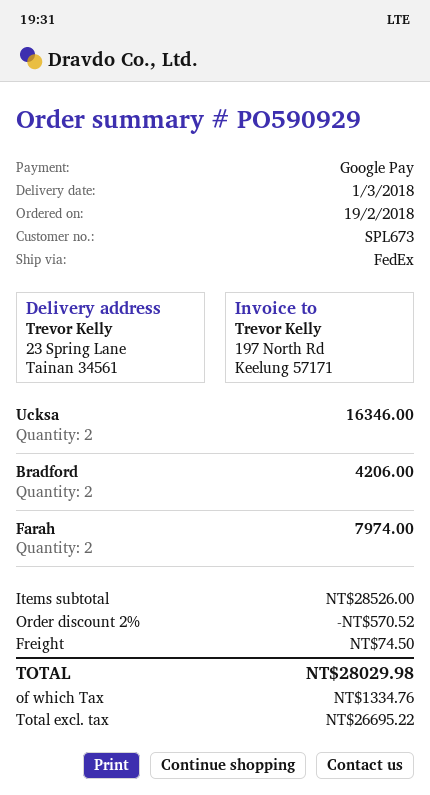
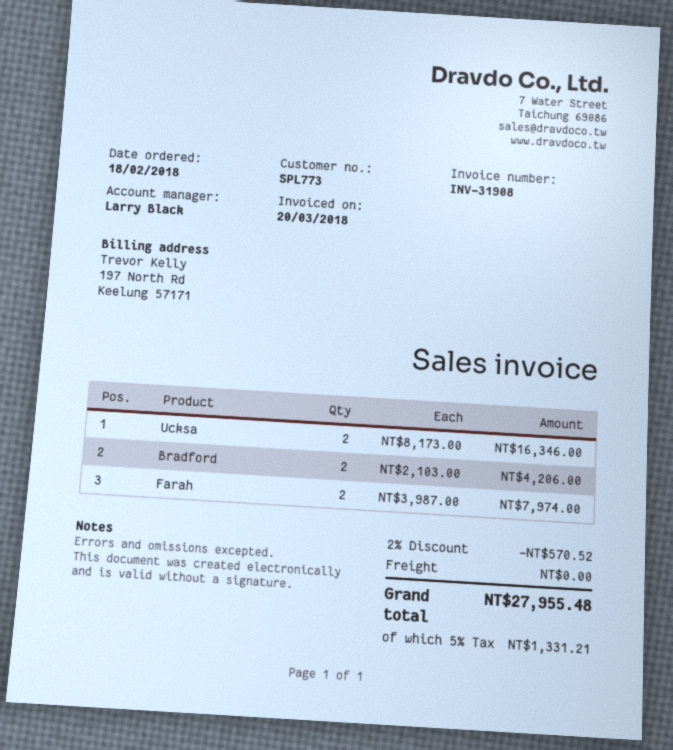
order date: 2018-02-19 -> 2018-02-18
customer number: SPL673 -> SPL773
shipping: 74.50 -> 0.00
tax: 1334.76 -> 1331.21
total: 28029.98 -> 27955.48

